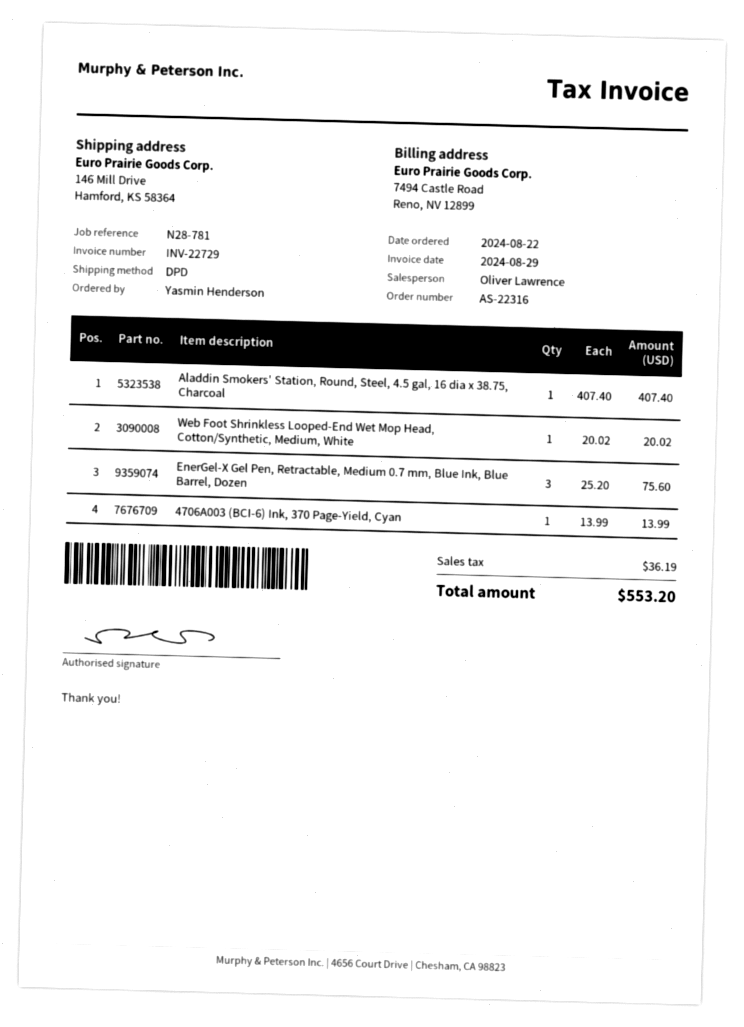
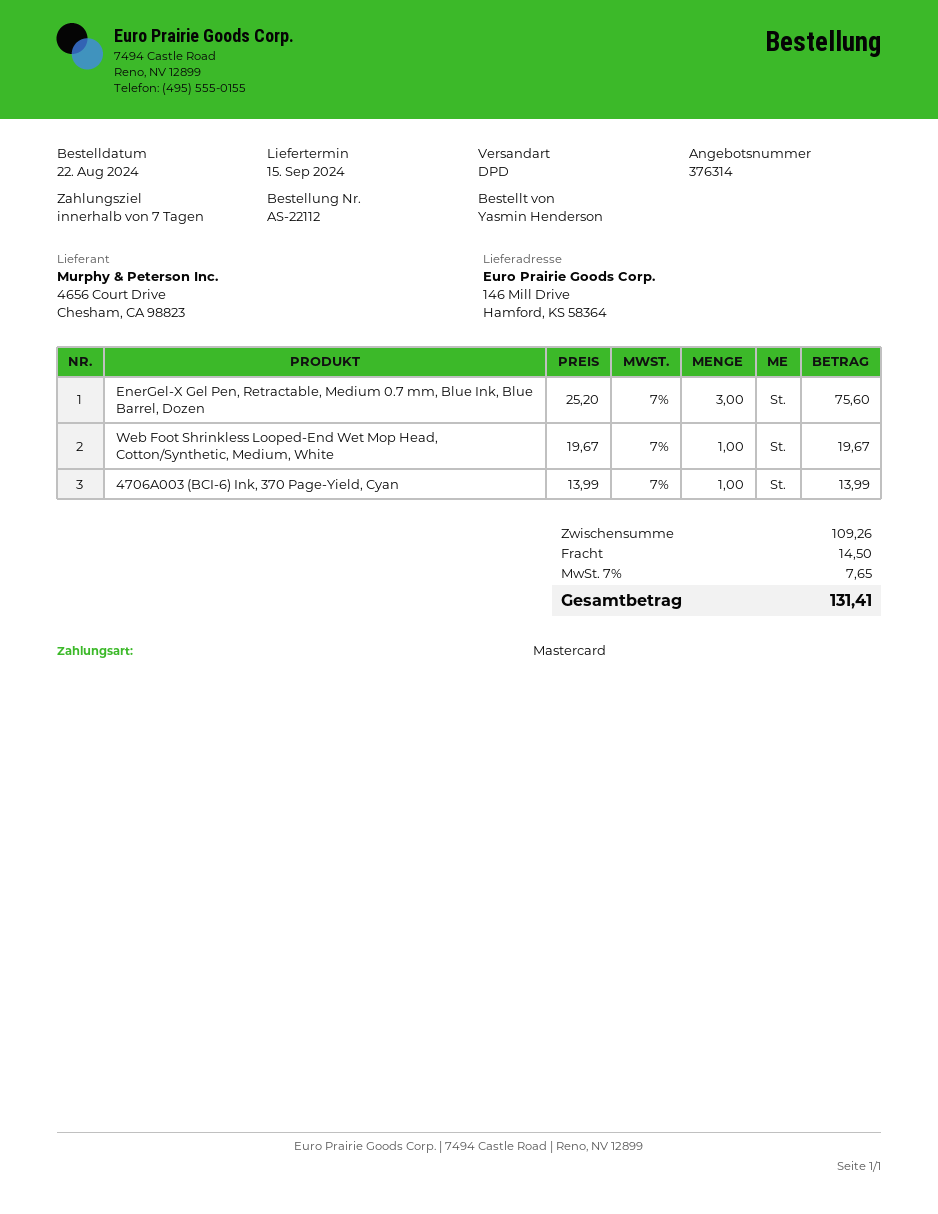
order number: AS-22316 -> AS-22112
Aladdin Smokers' Station, Round, Steel, 4.5 gal, 16 dia x 38.75, Charcoal: 1 x 407.40 = 407.40 -> none
Web Foot Shrinkless Looped-End Wet Mop Head, Cotton/Synthetic, Medium, White: 1 x 20.02 = 20.02 -> 1 x 19.67 = 19.67
shipping: none -> 14.50
tax: 36.19 -> 7.65
total: 553.20 -> 131.41

